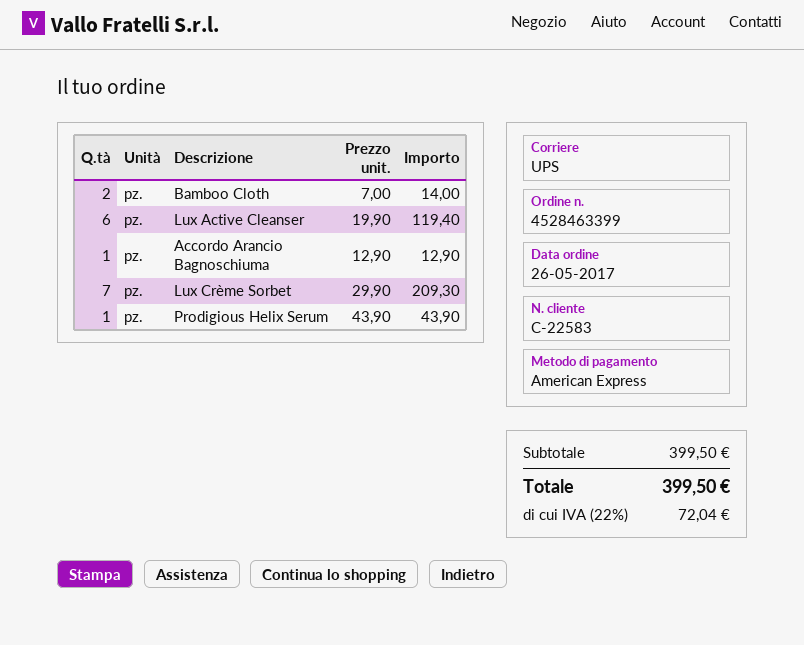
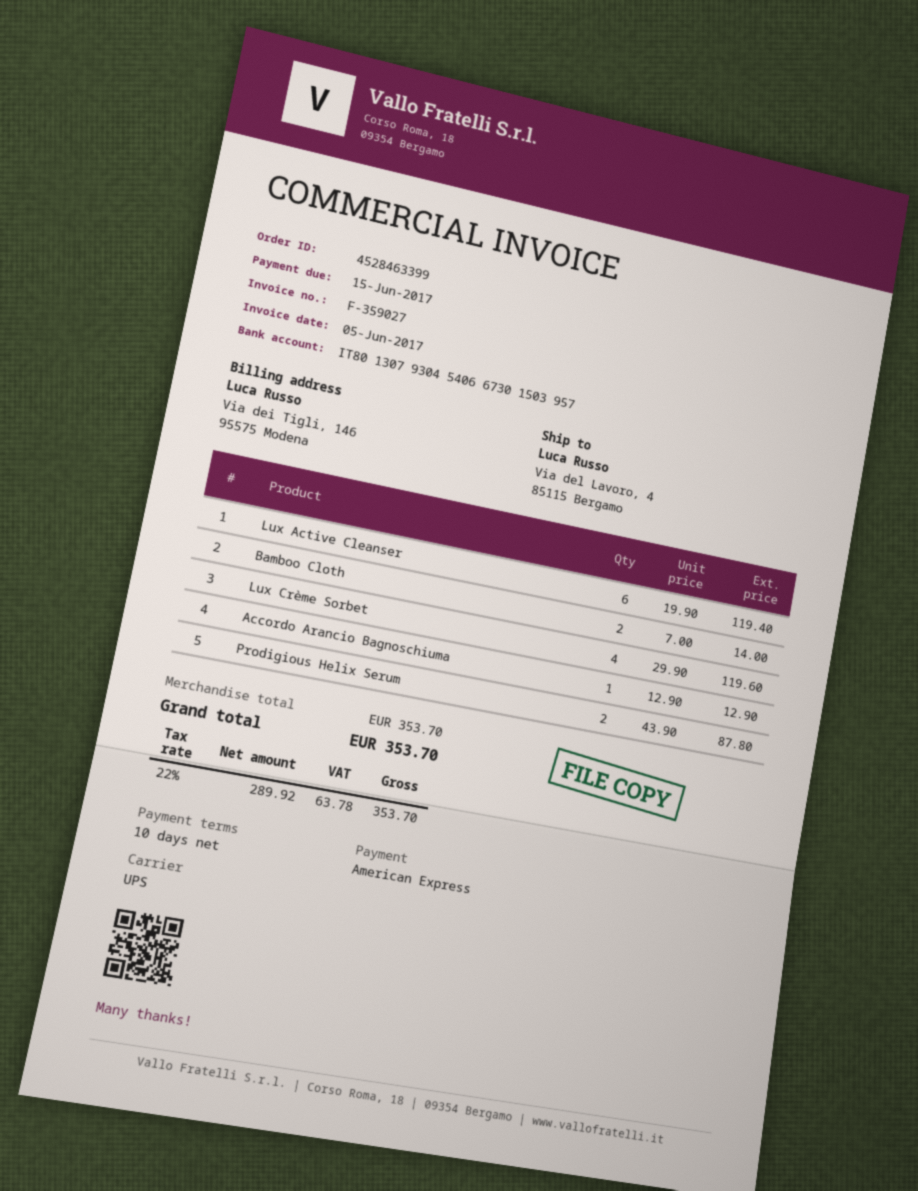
Lux Crème Sorbet: 7 x 29.90 = 209.30 -> 4 x 29.90 = 119.60
Prodigious Helix Serum: 1 x 43.90 = 43.90 -> 2 x 43.90 = 87.80
subtotal: 399.50 -> 353.70
tax: 22% = 72.04 -> 22% = 63.78
total: 399.50 -> 353.70

